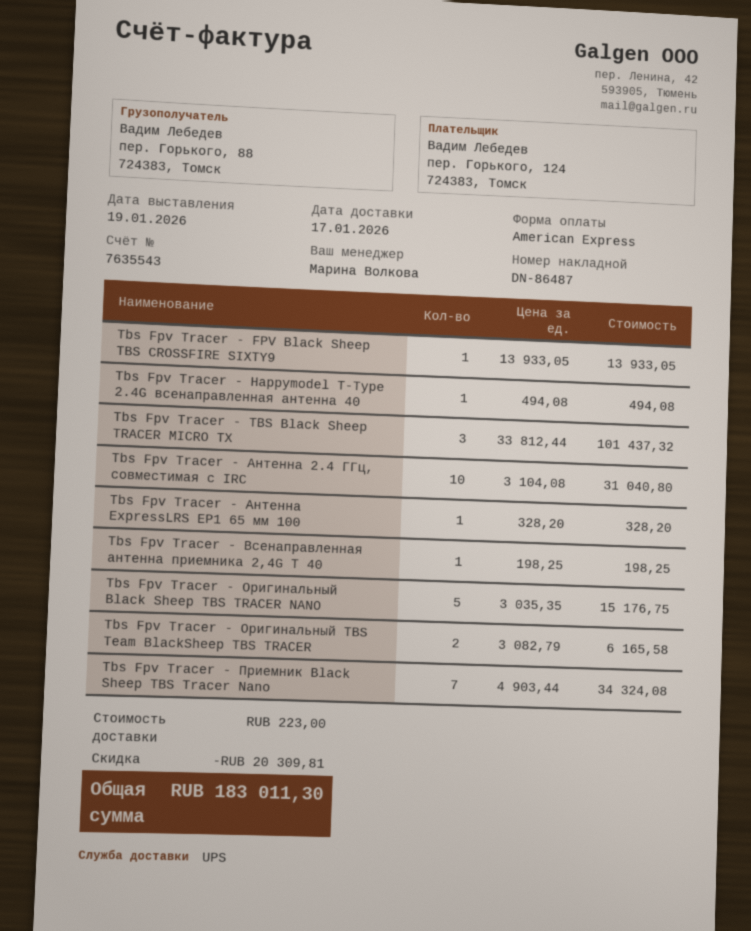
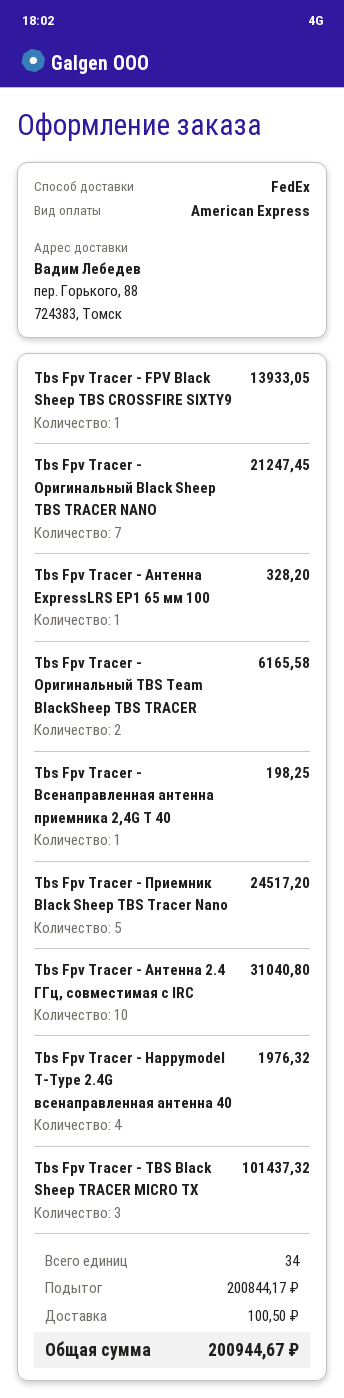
shipping method: UPS -> FedEx
Tbs Fpv Tracer - Happymodel T-Type 2.4G всенаправленная антенна 40: 1 for 494.08 -> 4 for 1976.32
Tbs Fpv Tracer - Оригинальный Black Sheep TBS TRACER NANO: 5 for 15176.75 -> 7 for 21247.45
Tbs Fpv Tracer - Приемник Black Sheep TBS Tracer Nano: 7 for 34324.08 -> 5 for 24517.20
discount: 20309.81 -> none
shipping: 223.00 -> 100.50
total: 183011.30 -> 200944.67

